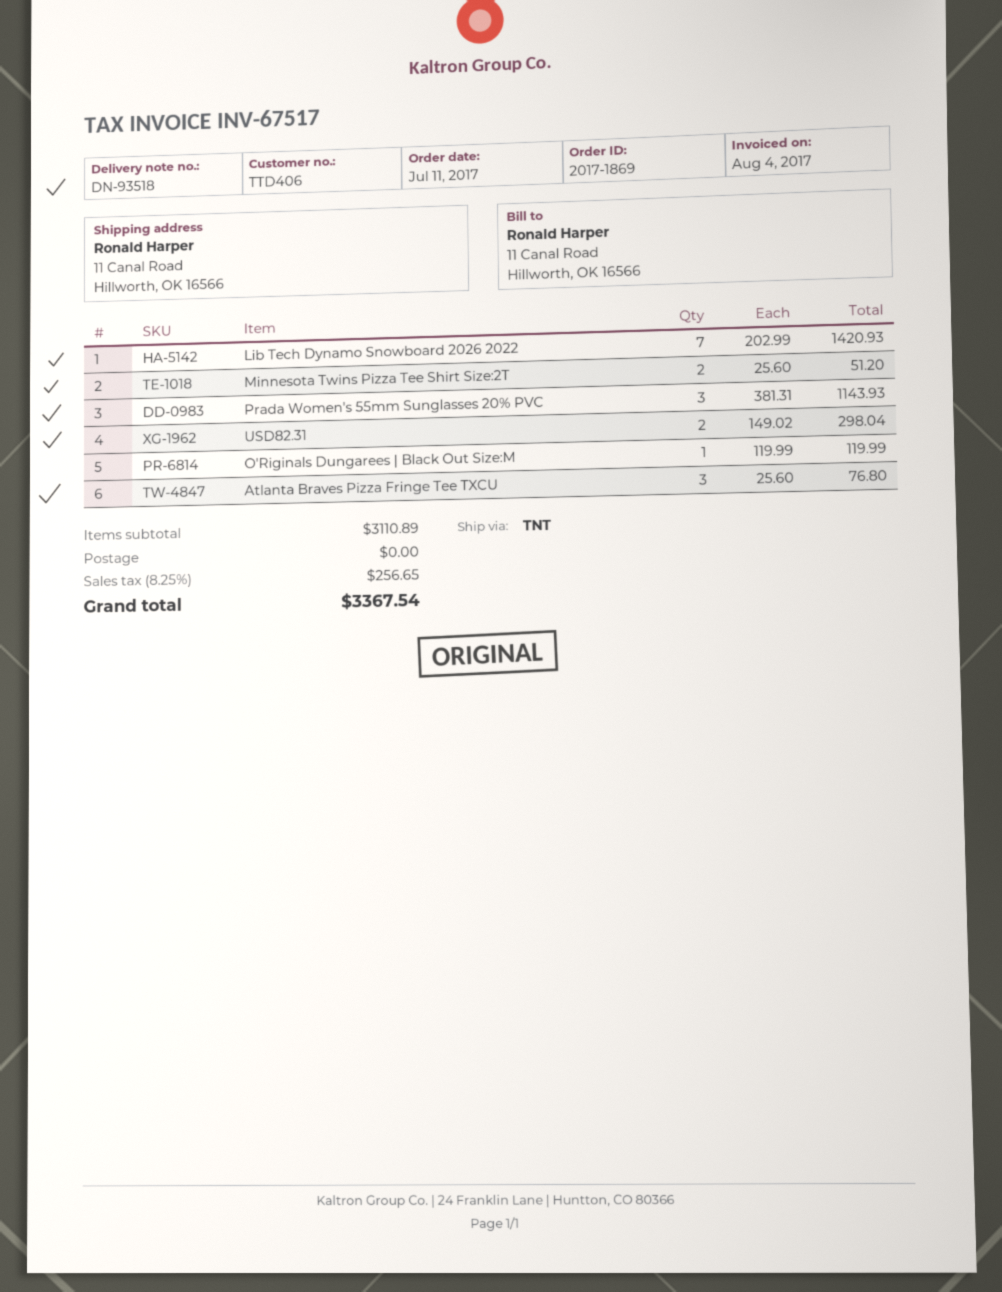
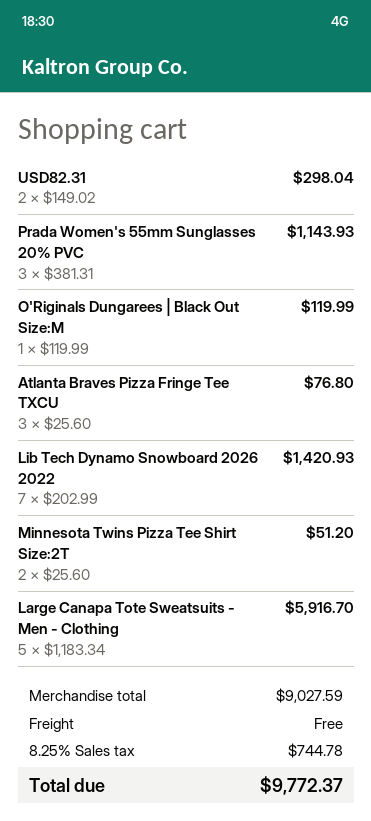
Large Canapa Tote Sweatsuits - Men - Clothing: none -> 5 x 1183.34 = 5916.70
subtotal: 3110.89 -> 9027.59
tax: 8.25% = 256.65 -> 8.25% = 744.78
total: 3367.54 -> 9772.37

